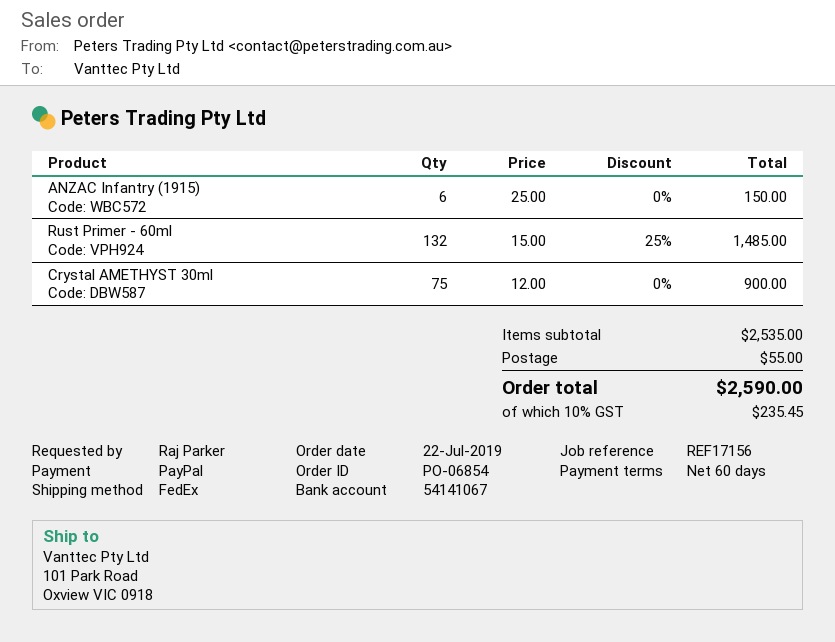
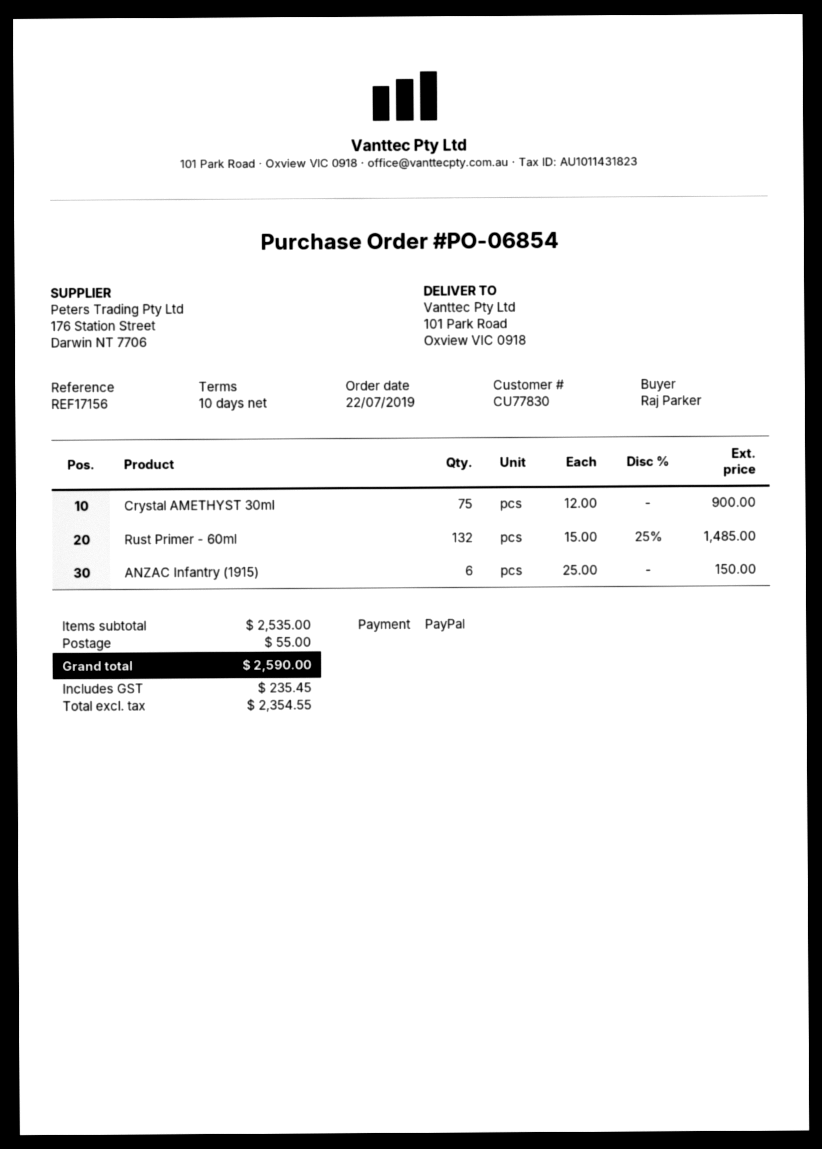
payment terms: 60 days -> 10 days

